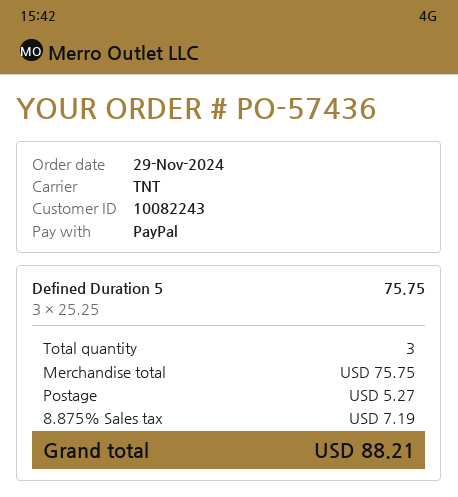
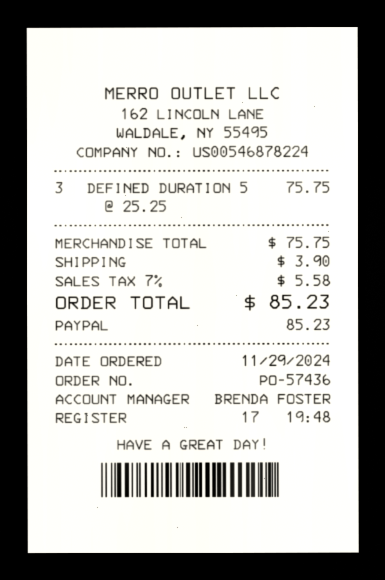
shipping: 5.27 -> 3.90
tax: 8.875% = 7.19 -> 7% = 5.58
total: 88.21 -> 85.23

